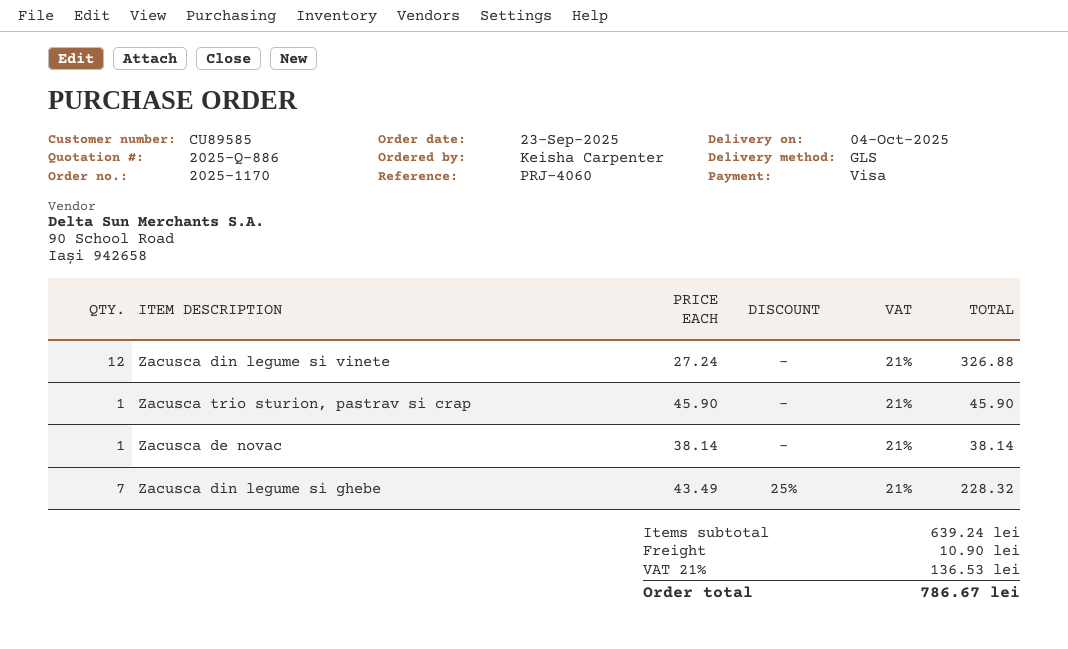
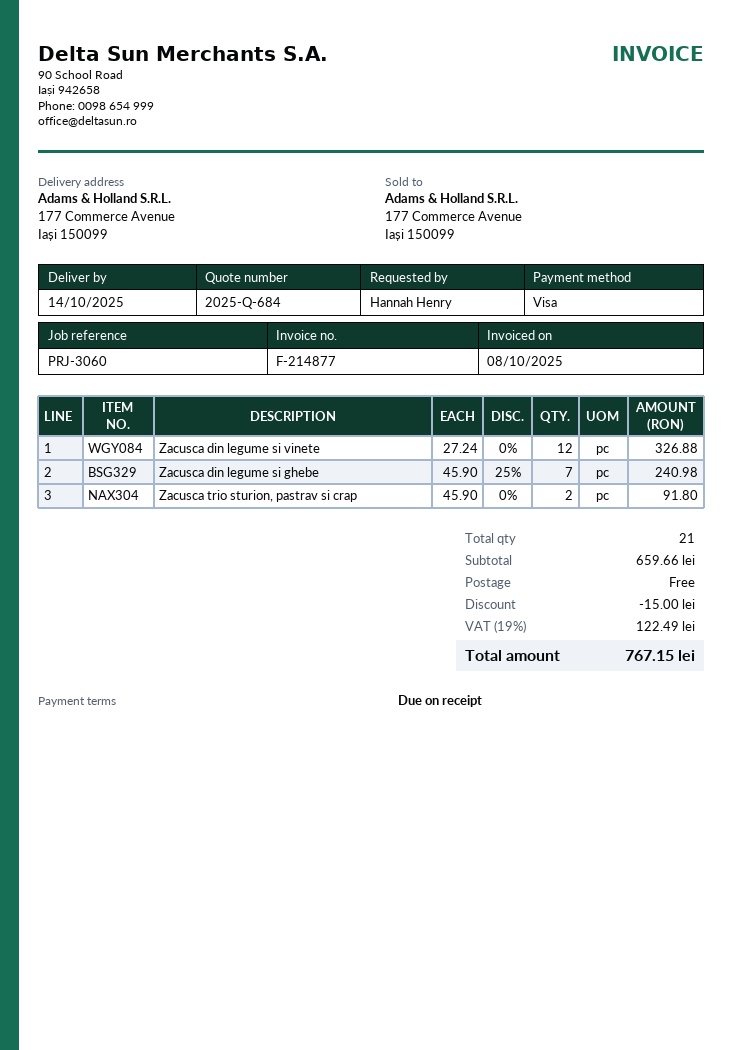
quote number: 2025-Q-886 -> 2025-Q-684
delivery date: 2025-10-04 -> 2025-10-14
reference: PRJ-4060 -> PRJ-3060
ordered by: Keisha Carpenter -> Hannah Henry
Zacusca trio sturion, pastrav si crap: 1 x 45.90 = 45.90 -> 2 x 45.90 = 91.80
Zacusca de novac: 1 x 38.14 = 38.14 -> none
Zacusca din legume si ghebe: 7 x 43.49 - 25% = 228.32 -> 7 x 45.90 - 25% = 240.98
subtotal: 639.24 -> 659.66
discount: none -> 15.00
shipping: 10.90 -> 0.00
tax: 21% = 136.53 -> 19% = 122.49
total: 786.67 -> 767.15

